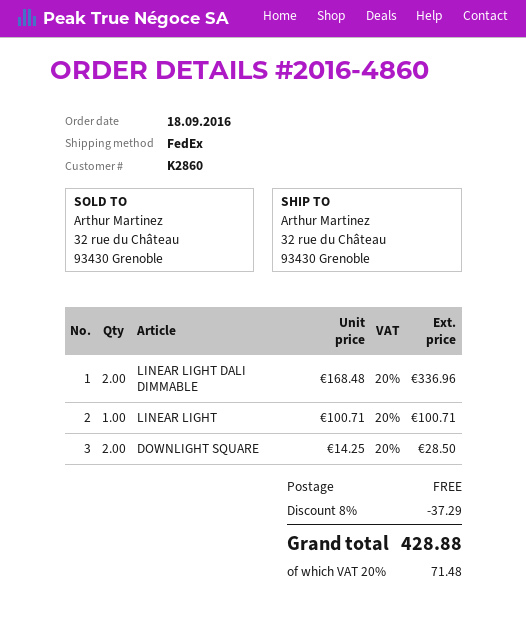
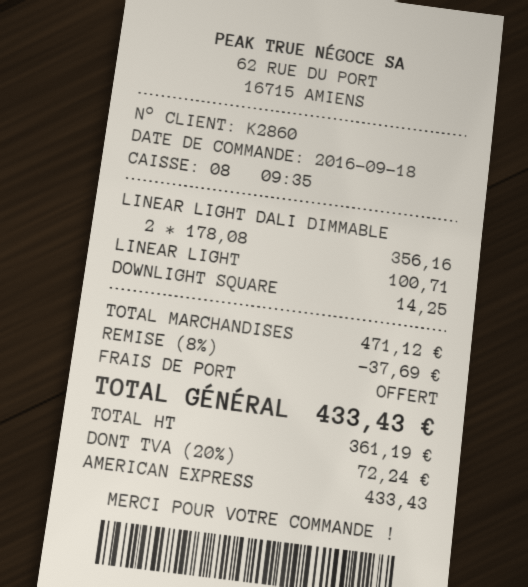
LINEAR LIGHT DALI DIMMABLE: 2 x 168.48 = 336.96 -> 2 x 178.08 = 356.16
DOWNLIGHT SQUARE: 2 x 14.25 = 28.50 -> 1 x 14.25 = 14.25
discount: 8% = 37.29 -> 8% = 37.69
tax: 20% = 71.48 -> 20% = 72.24
total: 428.88 -> 433.43

